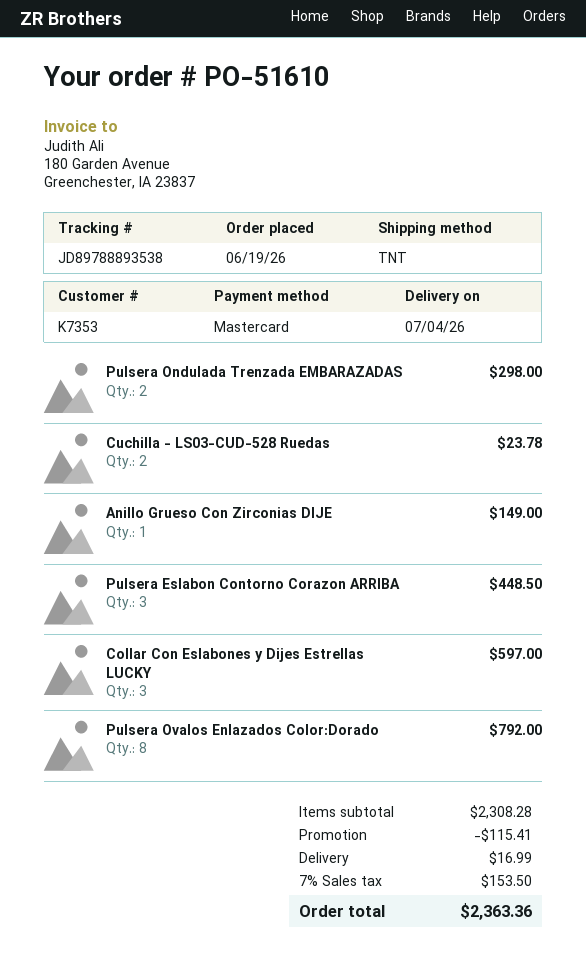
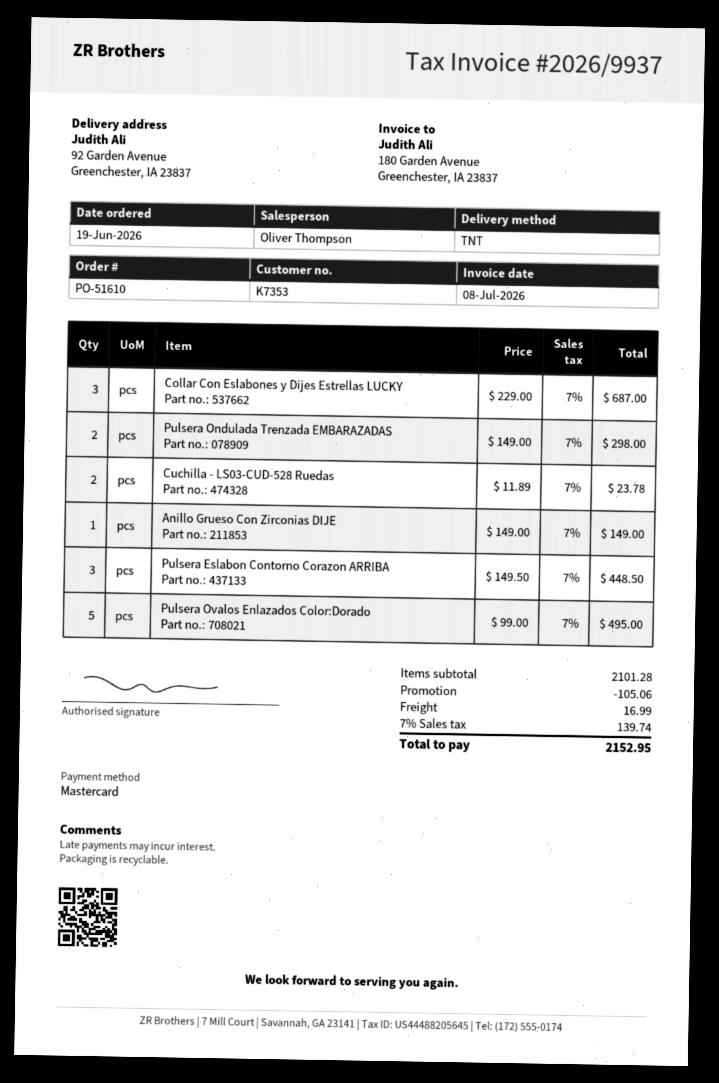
Collar Con Eslabones y Dijes Estrellas LUCKY: 3 for 597.00 -> 3 for 687.00
Pulsera Ovalos Enlazados Color:Dorado: 8 for 792.00 -> 5 for 495.00
subtotal: 2308.28 -> 2101.28
discount: 115.41 -> 105.06
tax: 7% = 153.50 -> 7% = 139.74
total: 2363.36 -> 2152.95

